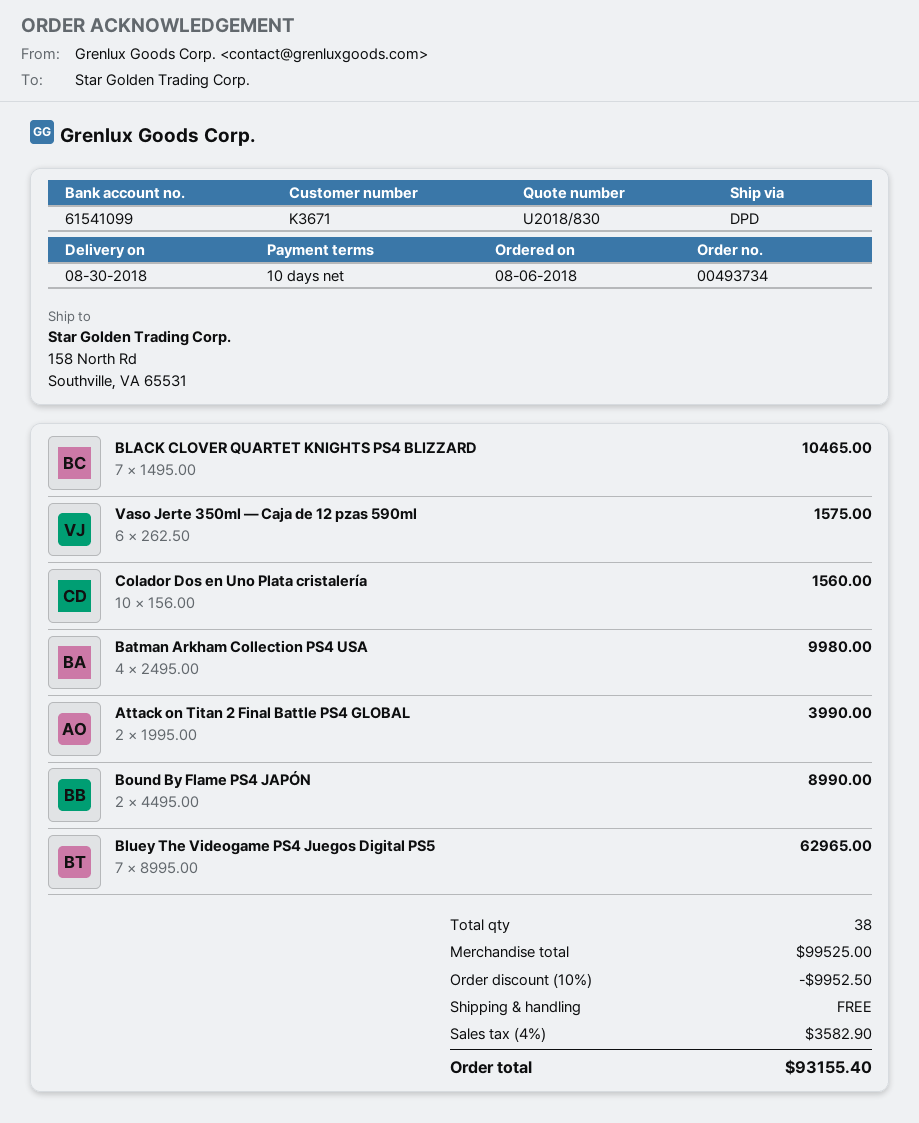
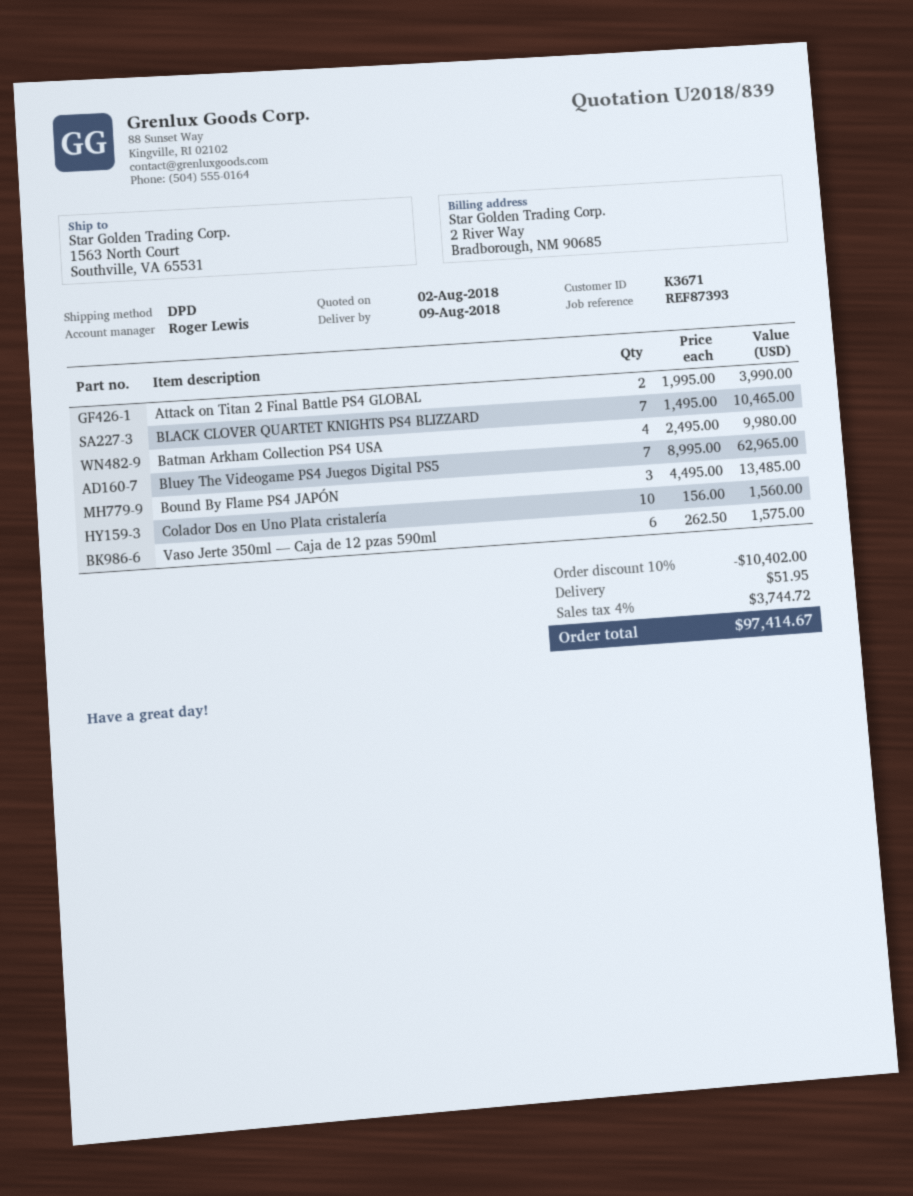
quote number: U2018/830 -> U2018/839
delivery date: 2018-08-30 -> 2018-08-09
ship to: 158 North Rd, Southville, VA 65531 -> 1563 North Court, Southville, VA 65531
Bound By Flame PS4 JAPÓN: 2 x 4495.00 = 8990.00 -> 3 x 4495.00 = 13485.00
discount: 10% = 9952.50 -> 10% = 10402.00
shipping: 0.00 -> 51.95
tax: 4% = 3582.90 -> 4% = 3744.72
total: 93155.40 -> 97414.67

